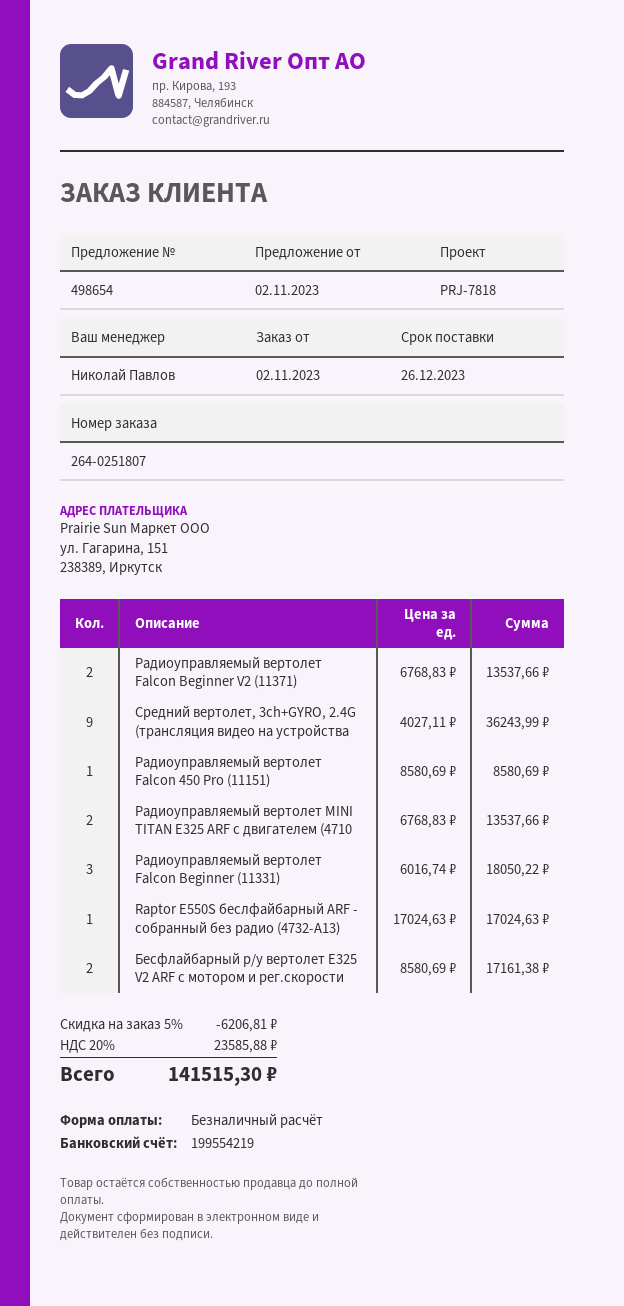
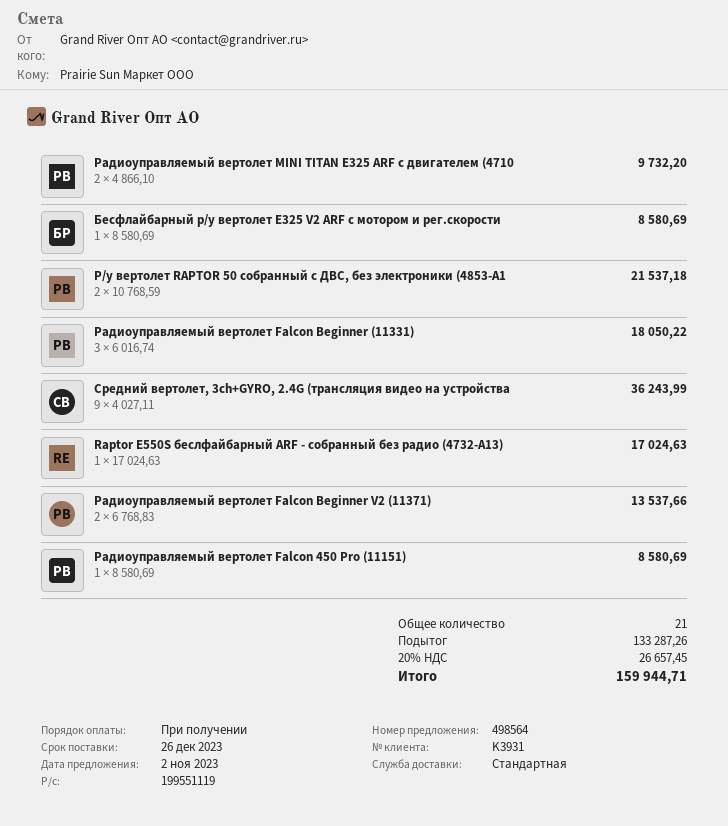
quote number: 498654 -> 498564
bank account: 199554219 -> 199551119
Радиоуправляемый вертолет MINI TITAN E325 ARF с двигателем (4710: 2 x 6768.83 = 13537.66 -> 2 x 4866.10 = 9732.20
Бесфлайбарный р/у вертолет E325 V2 ARF с мотором и рег.скорости: 2 x 8580.69 = 17161.38 -> 1 x 8580.69 = 8580.69
Р/у вертолет RAPTOR 50 собранный с ДВС, без электроники (4853-A1: none -> 2 x 10768.59 = 21537.18
discount: 5% = 6206.81 -> none
tax: 20% = 23585.88 -> 20% = 26657.45
total: 141515.30 -> 159944.71

